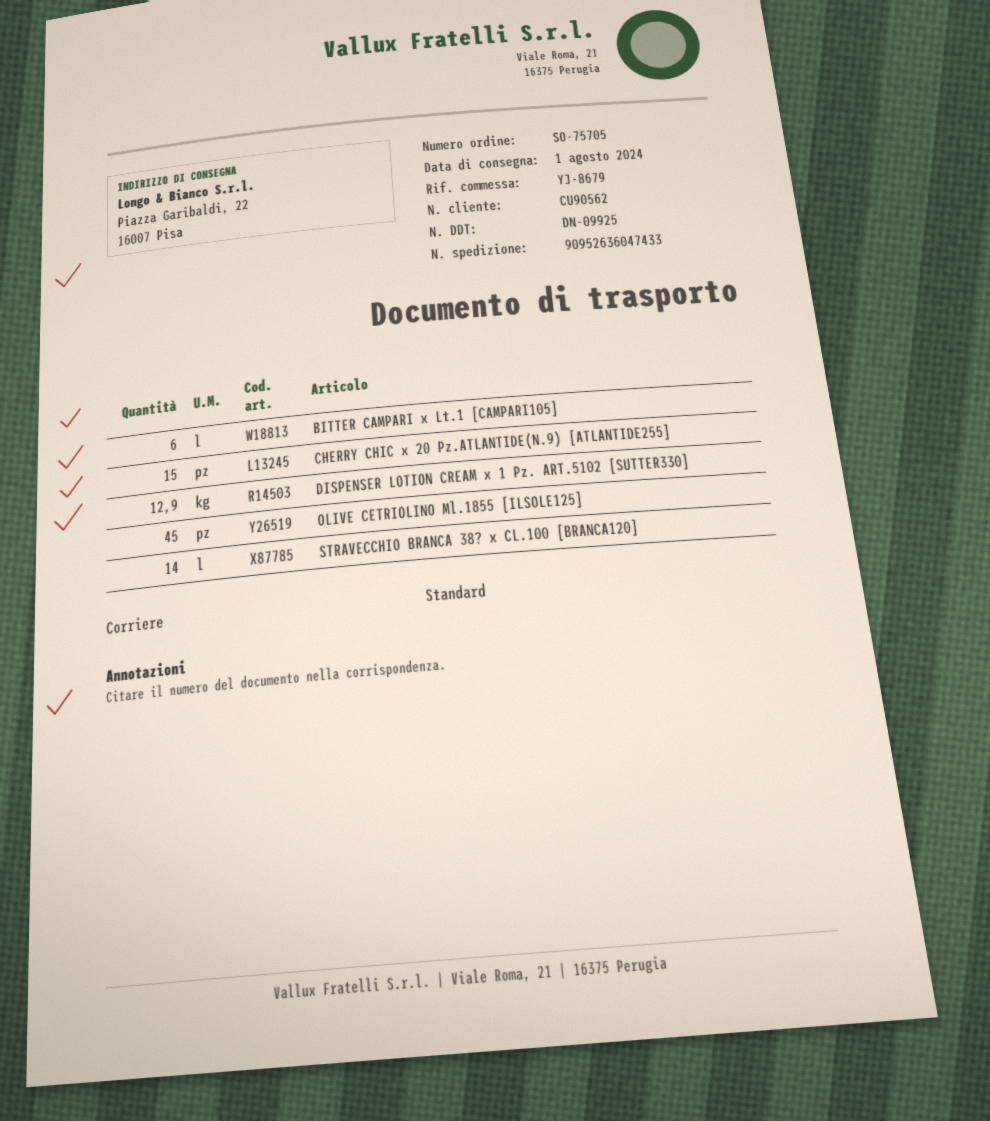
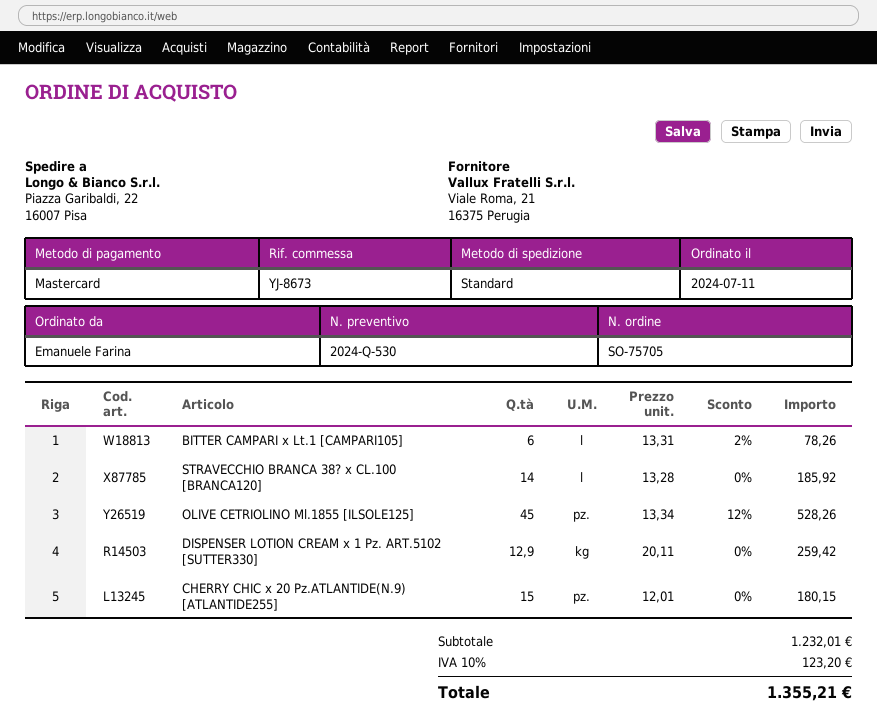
reference: YJ-8679 -> YJ-8673

